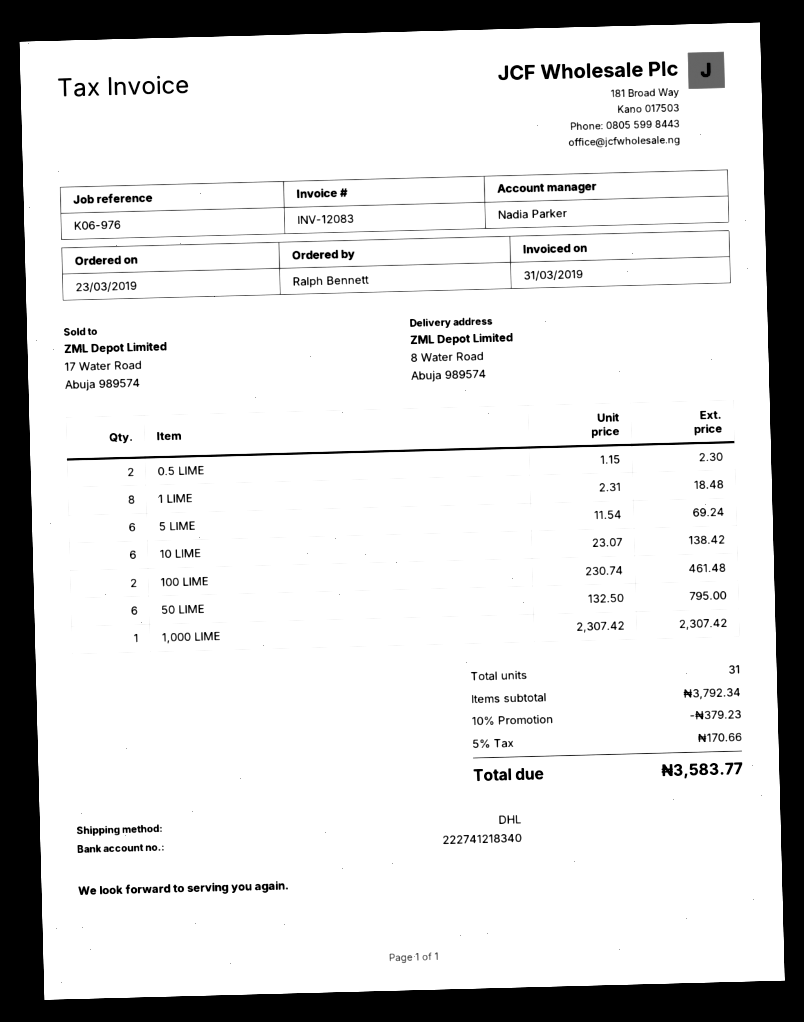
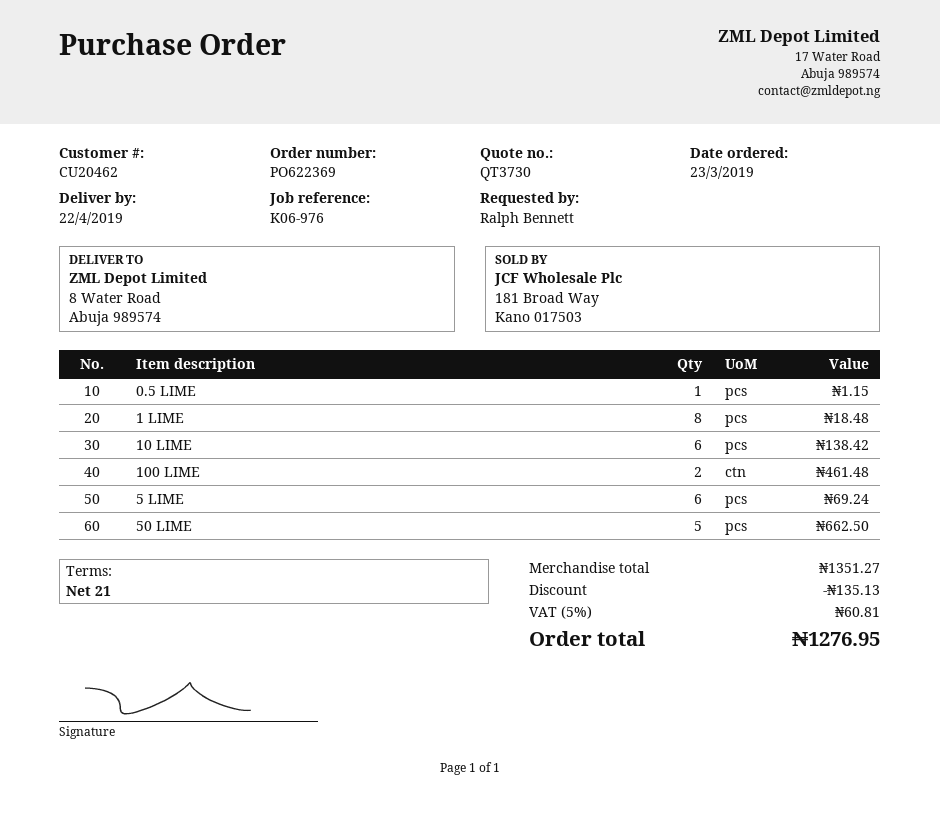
0.5 LIME: 2 for 2.30 -> 1 for 1.15
50 LIME: 6 for 795.00 -> 5 for 662.50
1,000 LIME: 1 for 2307.42 -> none
subtotal: 3792.34 -> 1351.27
discount: 379.23 -> 135.13
tax: 5% = 170.66 -> 5% = 60.81
total: 3583.77 -> 1276.95

